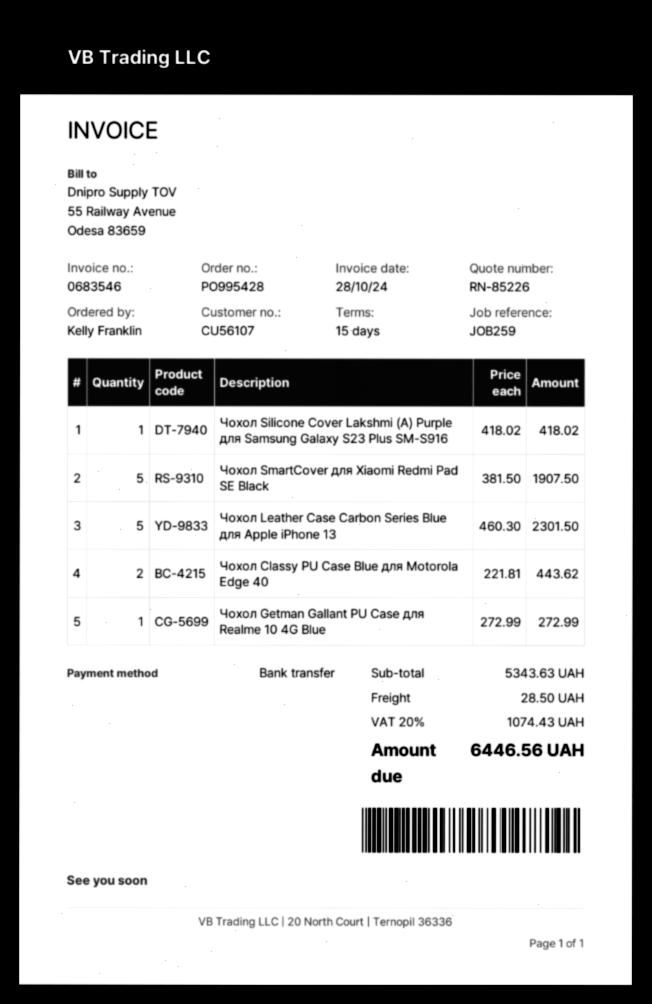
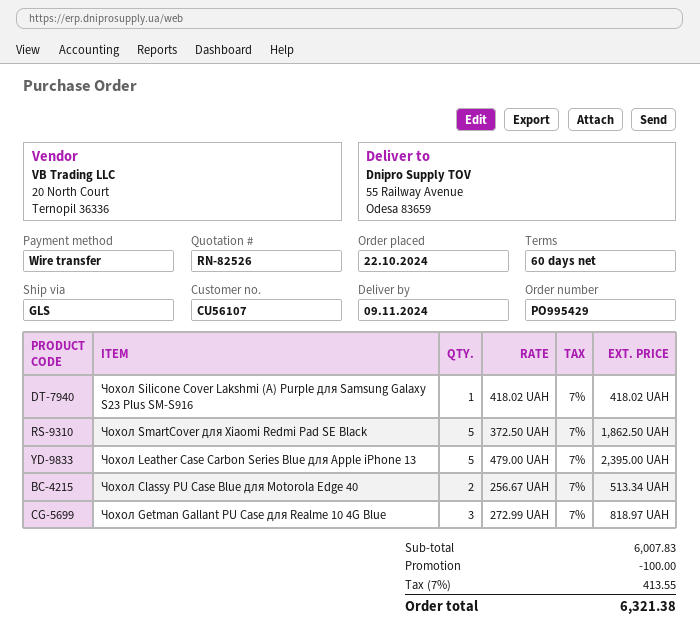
quote number: RN-85226 -> RN-82526
order number: PO995428 -> PO995429
payment terms: 15 days -> 60 days
Чохол SmartCover для Xiaomi Redmi Pad SE Black: 5 x 381.50 = 1907.50 -> 5 x 372.50 = 1862.50
Чохол Leather Case Carbon Series Blue для Apple iPhone 13: 5 x 460.30 = 2301.50 -> 5 x 479.00 = 2395.00
Чохол Classy PU Case Blue для Motorola Edge 40: 2 x 221.81 = 443.62 -> 2 x 256.67 = 513.34
Чохол Getman Gallant PU Case для Realme 10 4G Blue: 1 x 272.99 = 272.99 -> 3 x 272.99 = 818.97
subtotal: 5343.63 -> 6007.83
discount: none -> 100.00
shipping: 28.50 -> none
tax: 20% = 1074.43 -> 7% = 413.55
total: 6446.56 -> 6321.38

